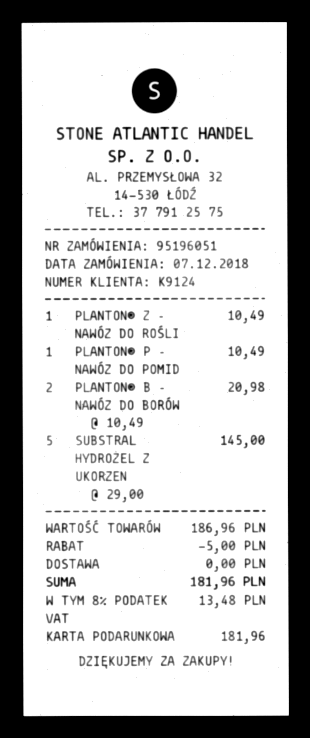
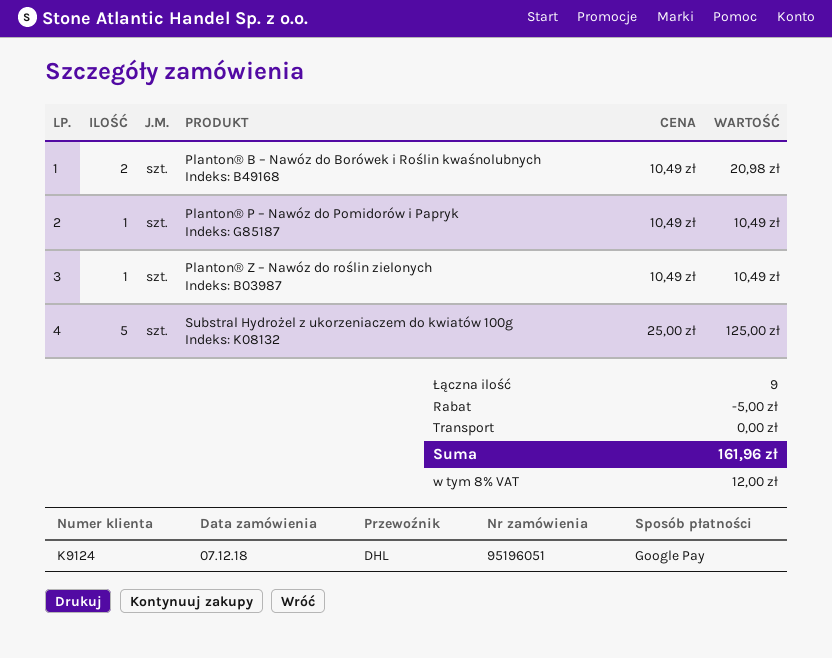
payment method: gift card -> Google Pay
SUBSTRAL HYDROŻEL Z UKORZEN: 5 x 29.00 = 145.00 -> 5 x 25.00 = 125.00
tax: 8% = 13.48 -> 8% = 12.00
total: 181.96 -> 161.96

